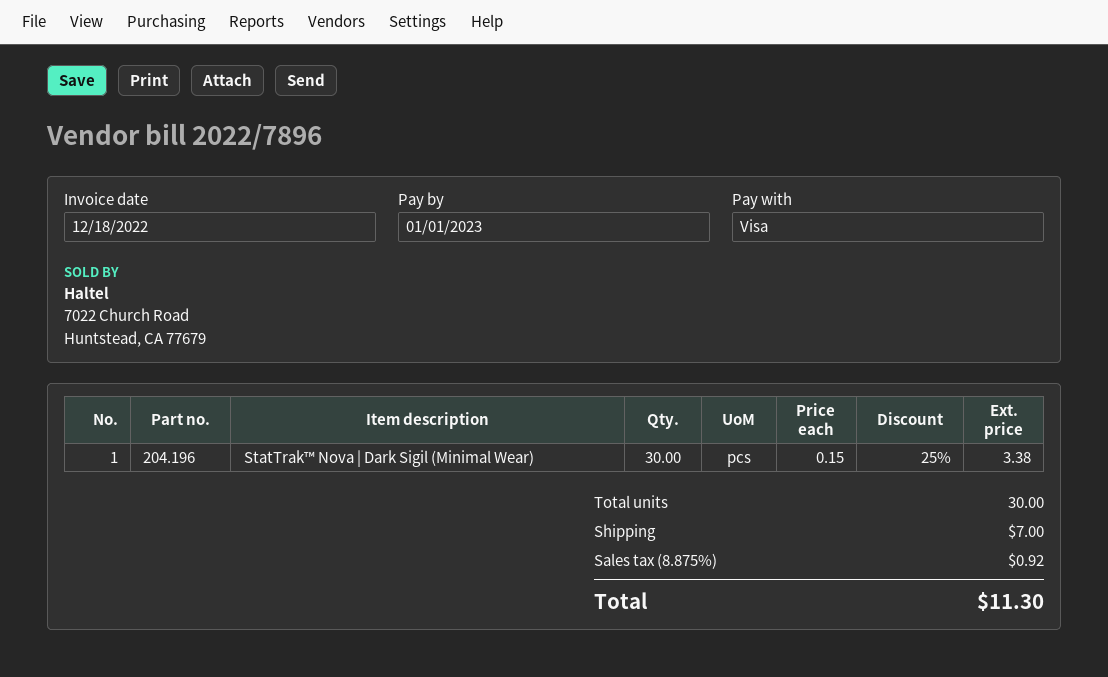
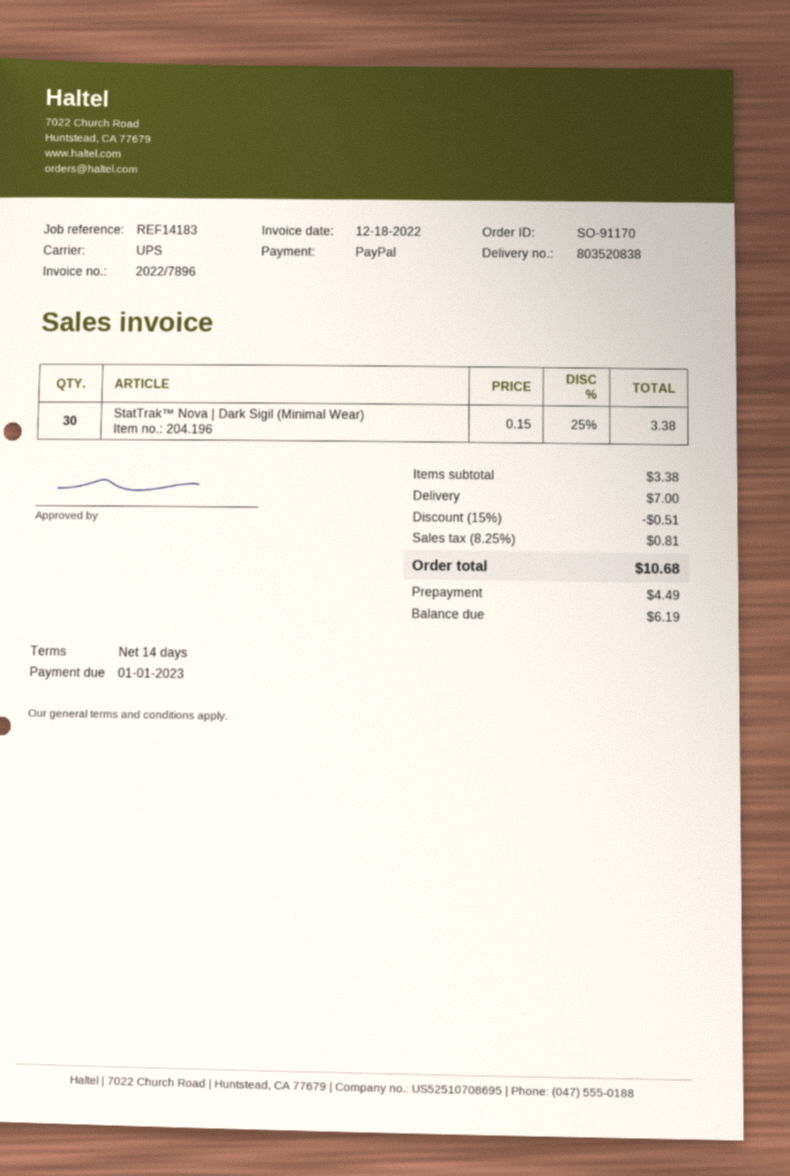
payment method: Visa -> PayPal
discount: none -> 15% = 0.51
tax: 8.875% = 0.92 -> 8.25% = 0.81
total: 11.30 -> 10.68

